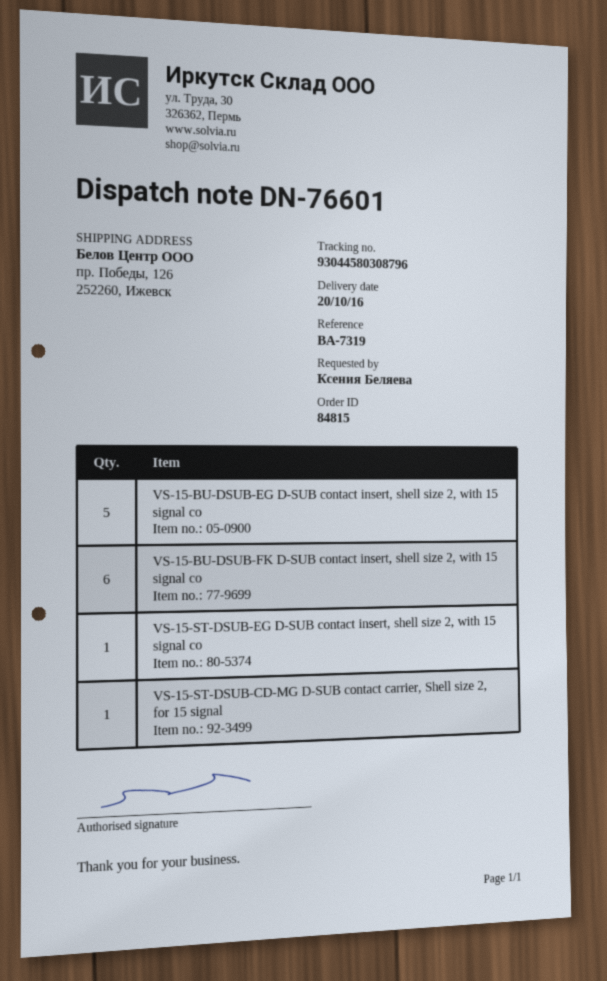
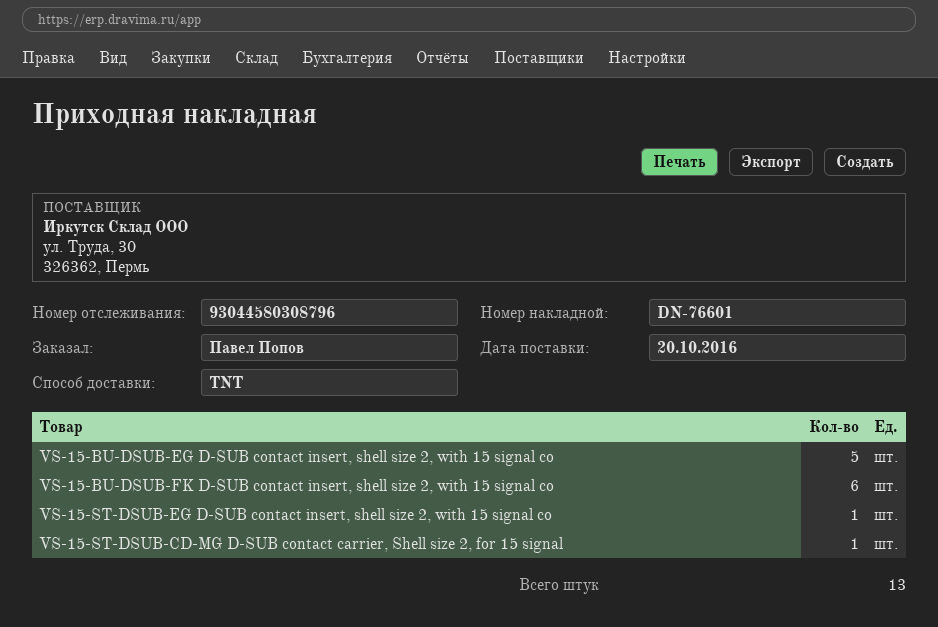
ordered by: Ксения Беляева -> Павел Попов

